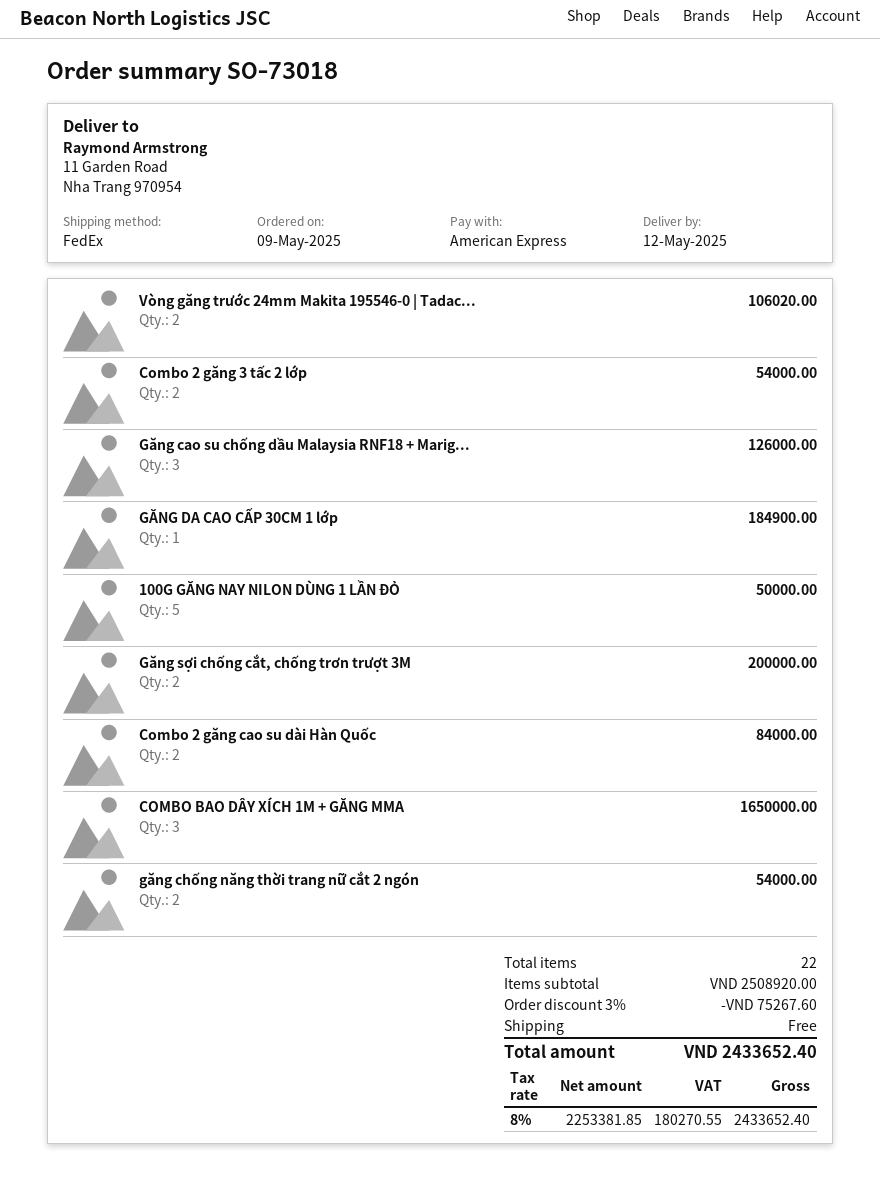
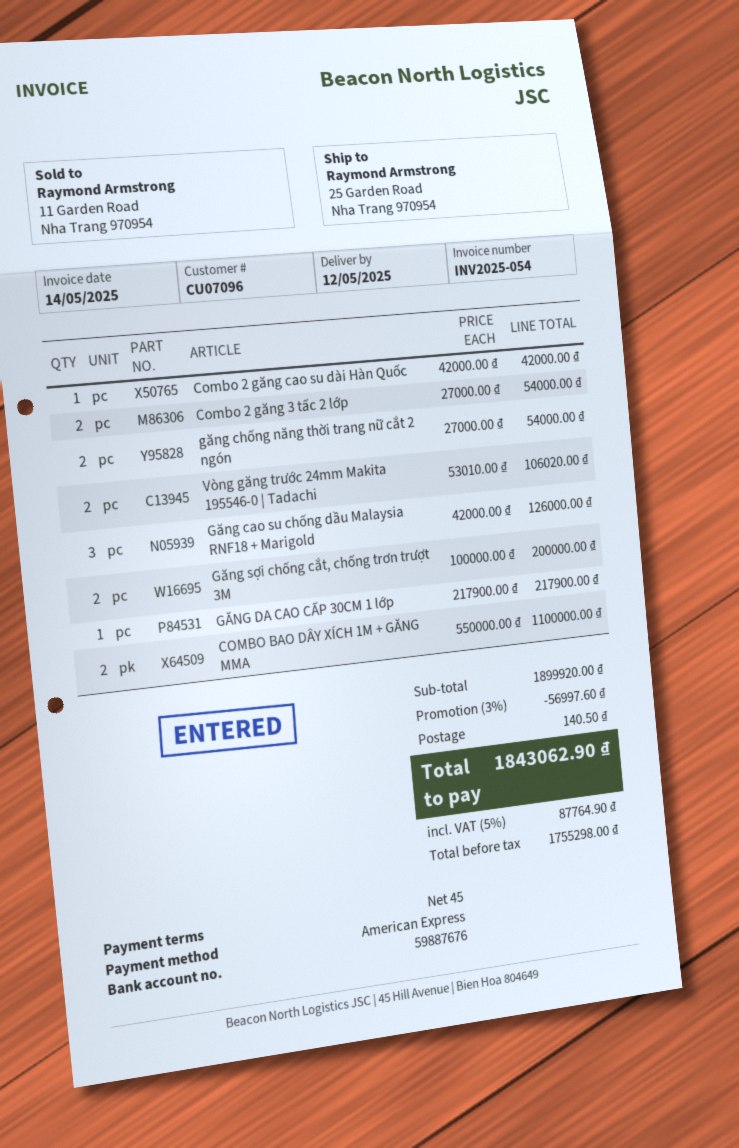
ship to: 11 Garden Road, Nha Trang 970954 -> 25 Garden Road, Nha Trang 970954
GĂNG DA CAO CẤP 30CM 1 lớp: 1 for 184900.00 -> 1 for 217900.00
100G GĂNG NAY NILON DÙNG 1 LẦN ĐỎ: 5 for 50000.00 -> none
Combo 2 găng cao su dài Hàn Quốc: 2 for 84000.00 -> 1 for 42000.00
COMBO BAO DÂY XÍCH 1M + GĂNG MMA: 3 for 1650000.00 -> 2 for 1100000.00
subtotal: 2508920.00 -> 1899920.00
discount: 3% = 75267.60 -> 3% = 56997.60
shipping: 0.00 -> 140.50
net: 2253381.85 -> 1755298.00
tax: 8% = 180270.55 -> 5% = 87764.90
total: 2433652.40 -> 1843062.90

